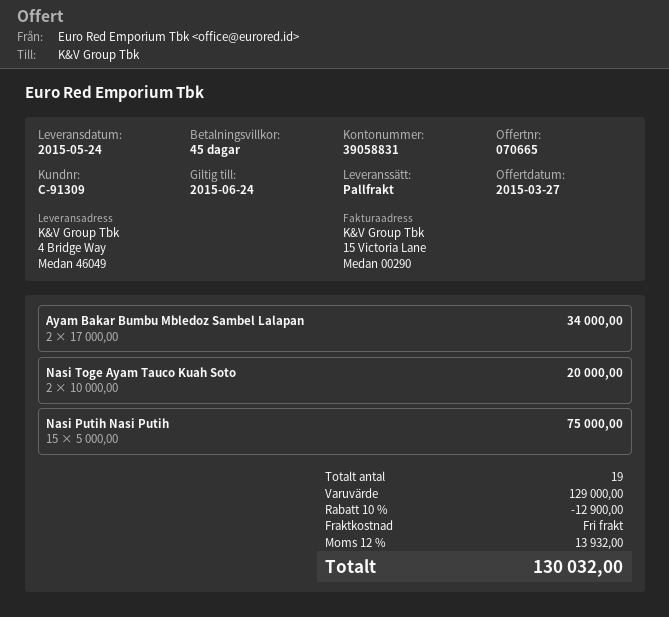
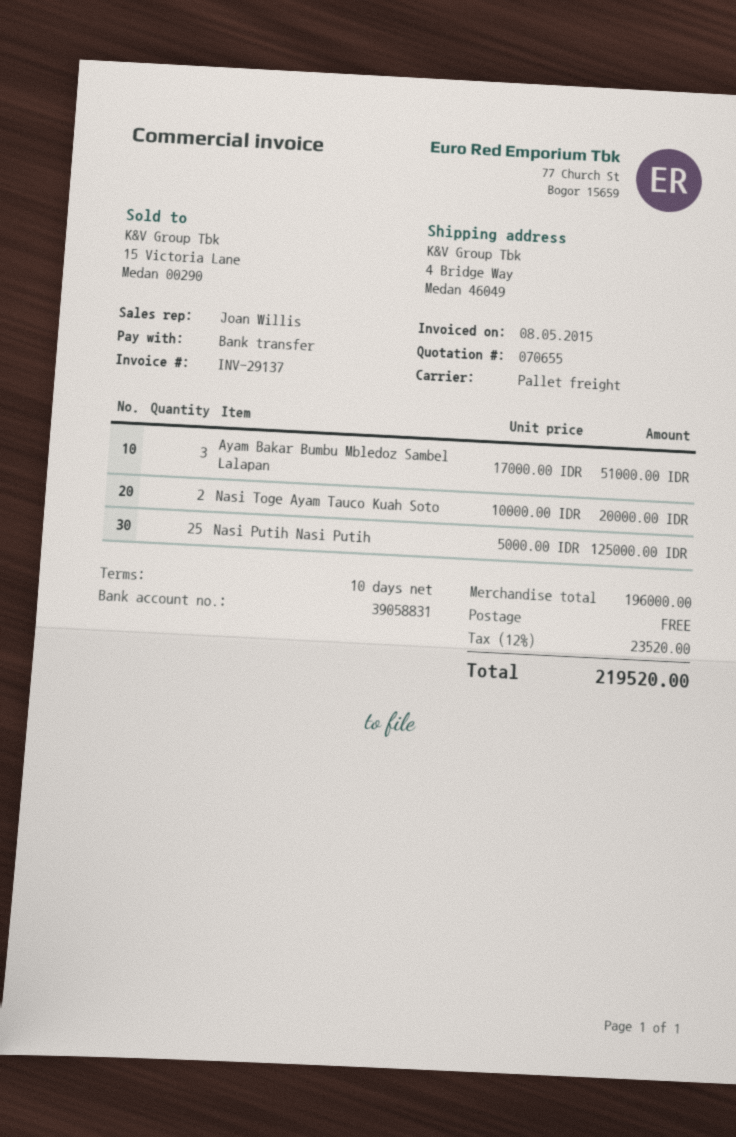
quote number: 070665 -> 070655
payment terms: 45 days -> 10 days
Ayam Bakar Bumbu Mbledoz Sambel Lalapan: 2 x 17000.00 = 34000.00 -> 3 x 17000.00 = 51000.00
Nasi Putih Nasi Putih: 15 x 5000.00 = 75000.00 -> 25 x 5000.00 = 125000.00
subtotal: 129000.00 -> 196000.00
discount: 10% = 12900.00 -> none
tax: 12% = 13932.00 -> 12% = 23520.00
total: 130032.00 -> 219520.00

